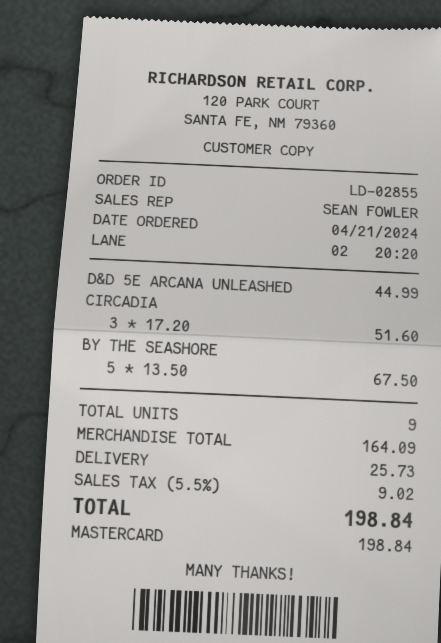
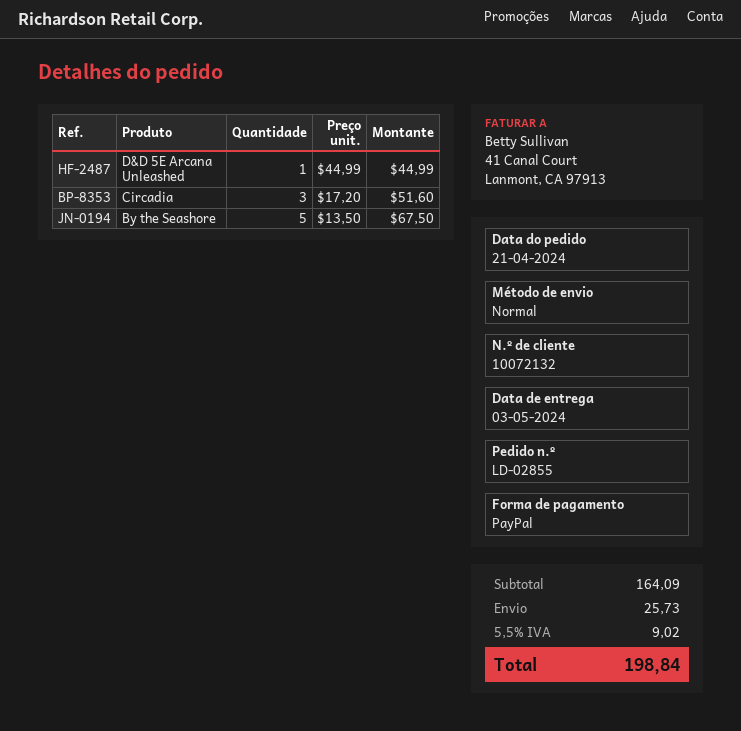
payment method: Mastercard -> PayPal

